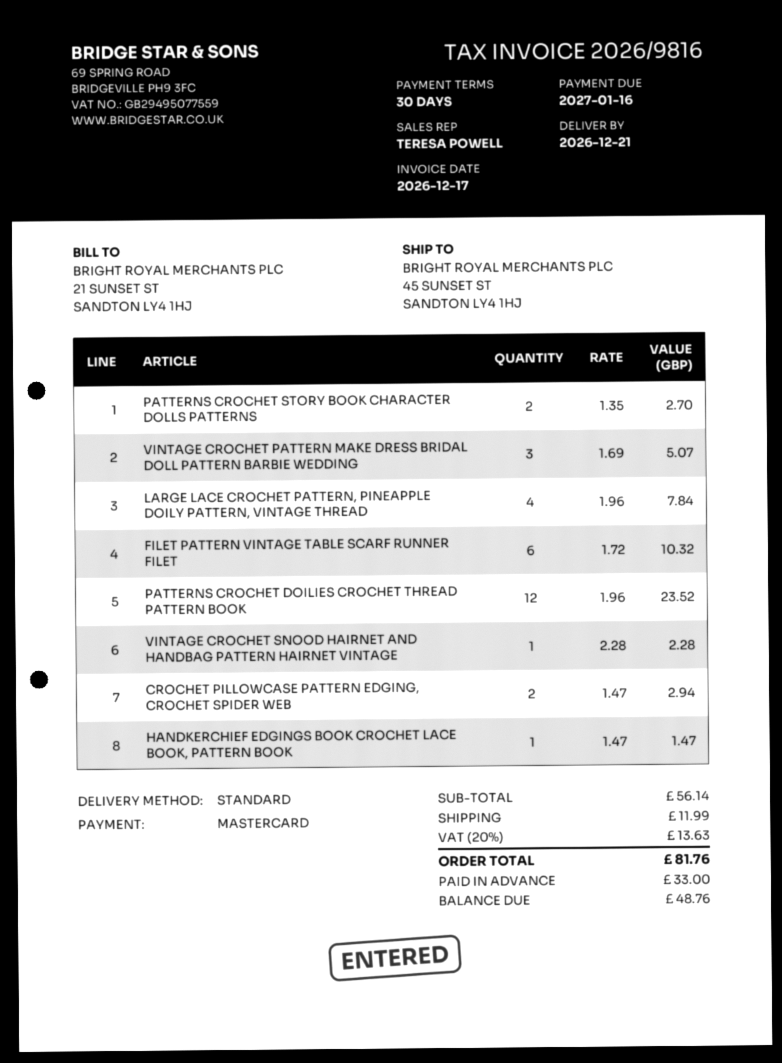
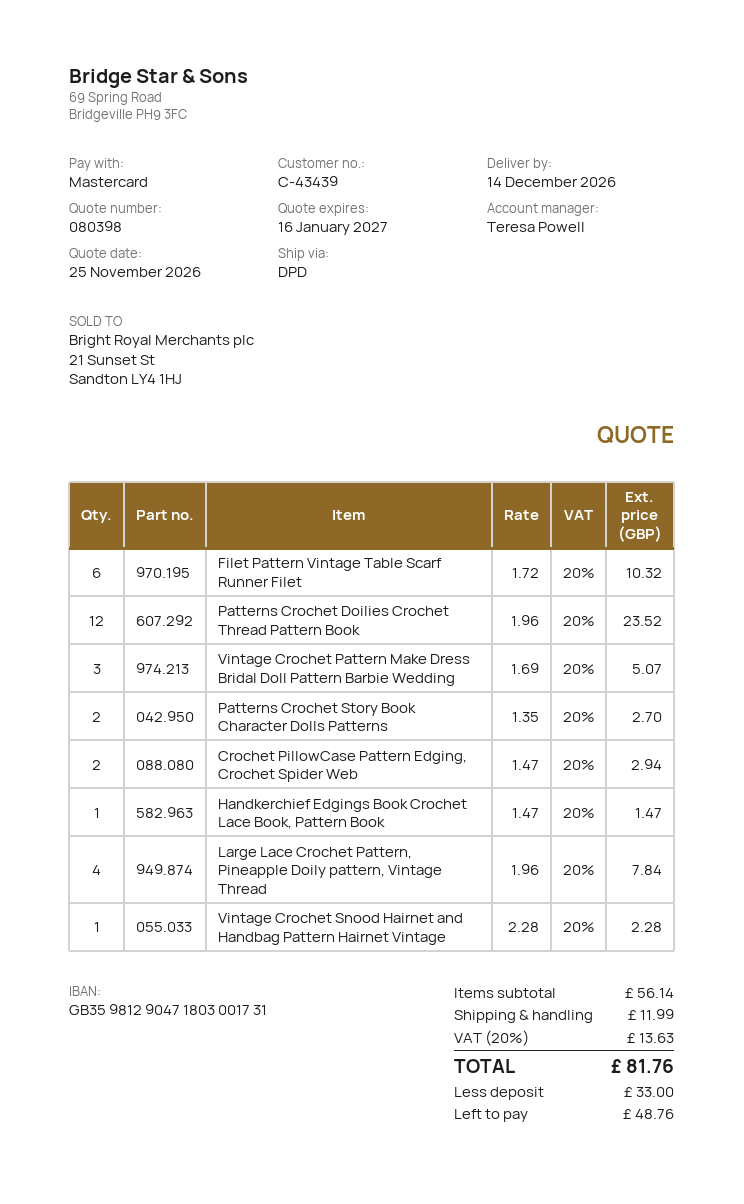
delivery date: 2026-12-21 -> 2026-12-14
shipping method: standard -> DPD

